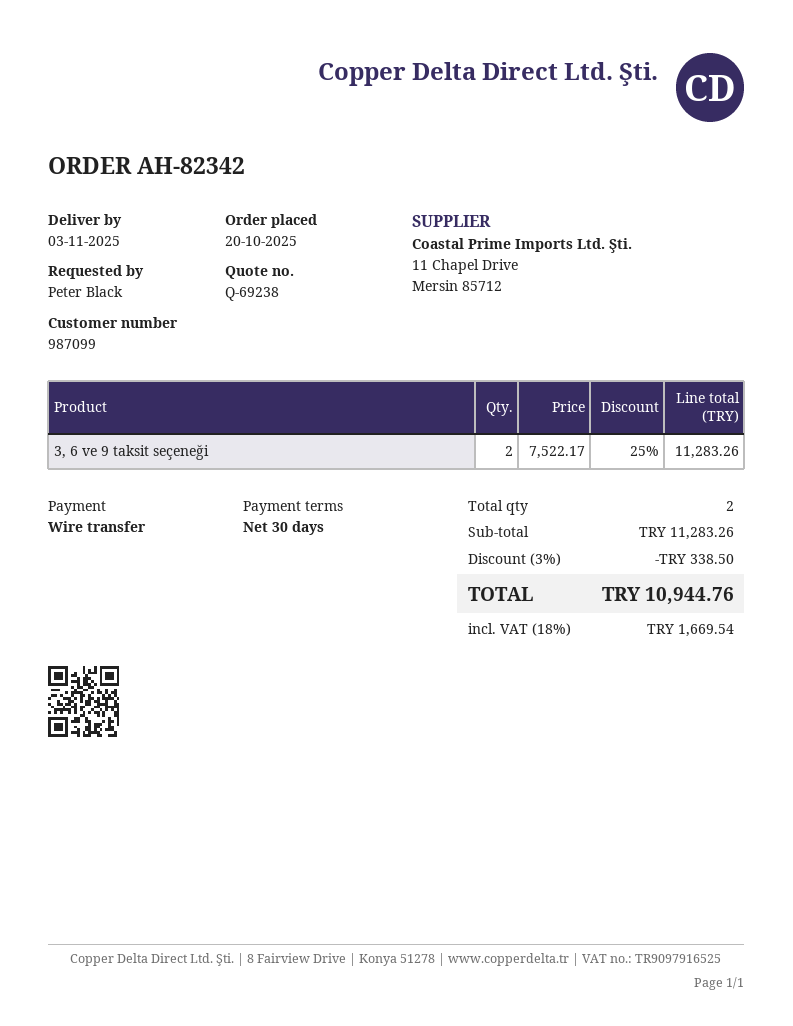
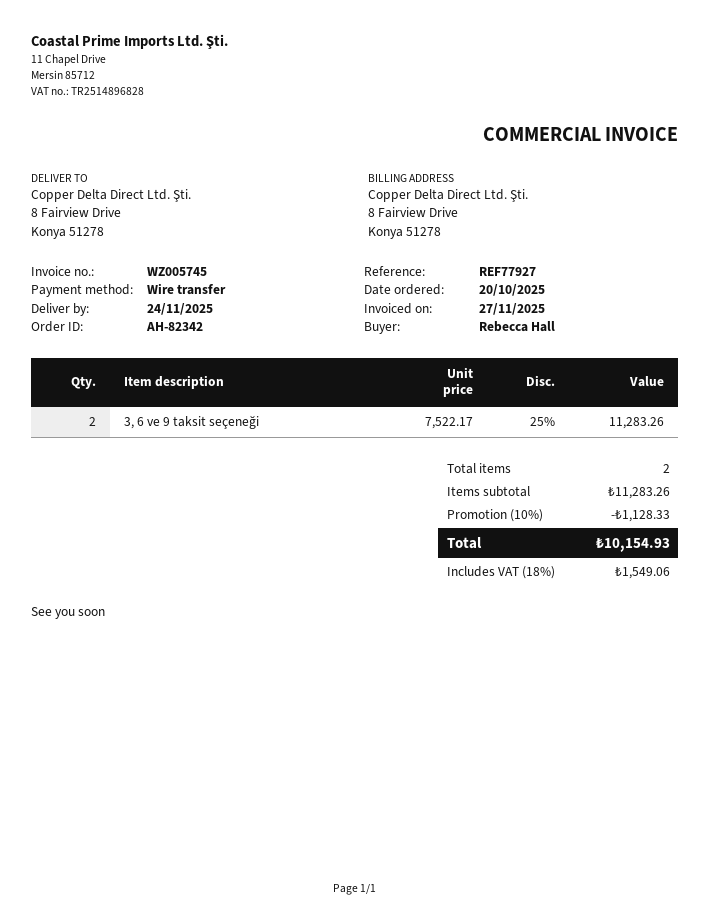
delivery date: 2025-11-03 -> 2025-11-24
ordered by: Peter Black -> Rebecca Hall
discount: 3% = 338.50 -> 10% = 1128.33
tax: 18% = 1669.54 -> 18% = 1549.06
total: 10944.76 -> 10154.93

